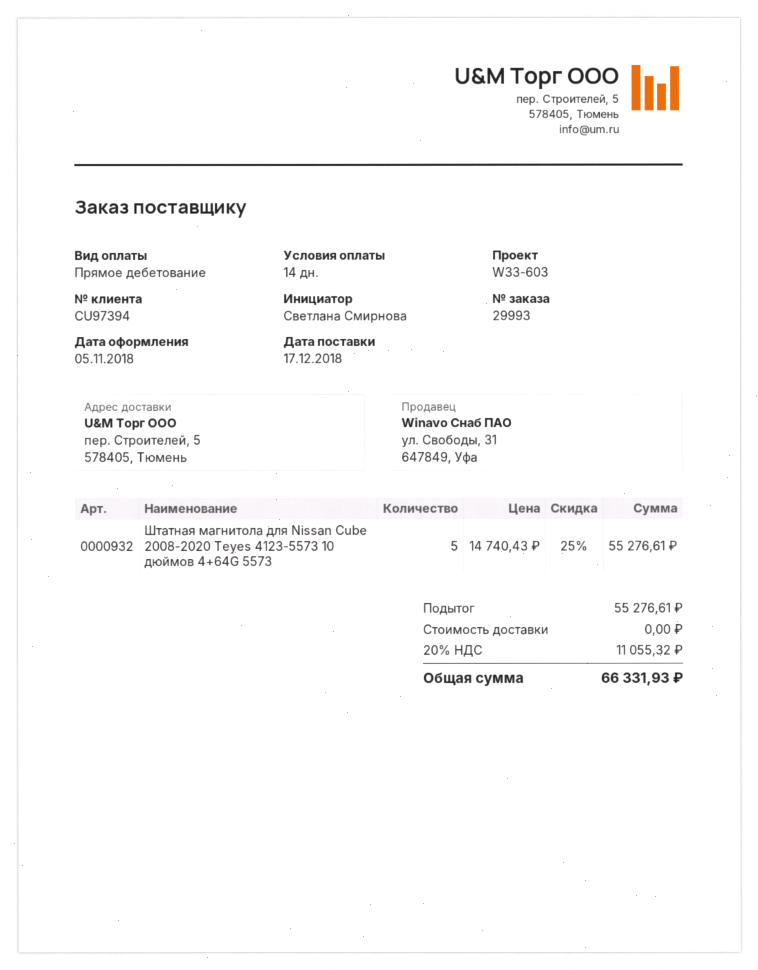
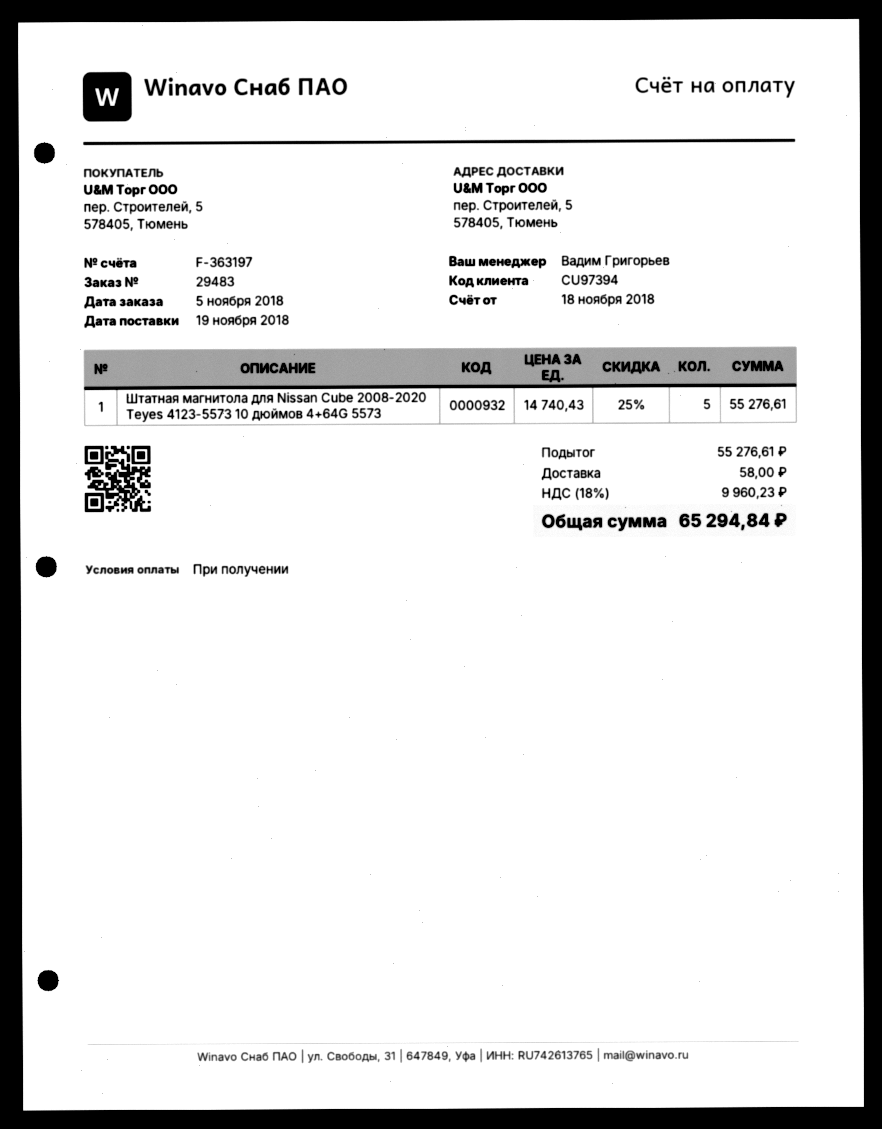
order number: 29993 -> 29483
delivery date: 2018-12-17 -> 2018-11-19
payment terms: 14 days -> on receipt
shipping: 0.00 -> 58.00
tax: 20% = 11055.32 -> 18% = 9960.23
total: 66331.93 -> 65294.84

